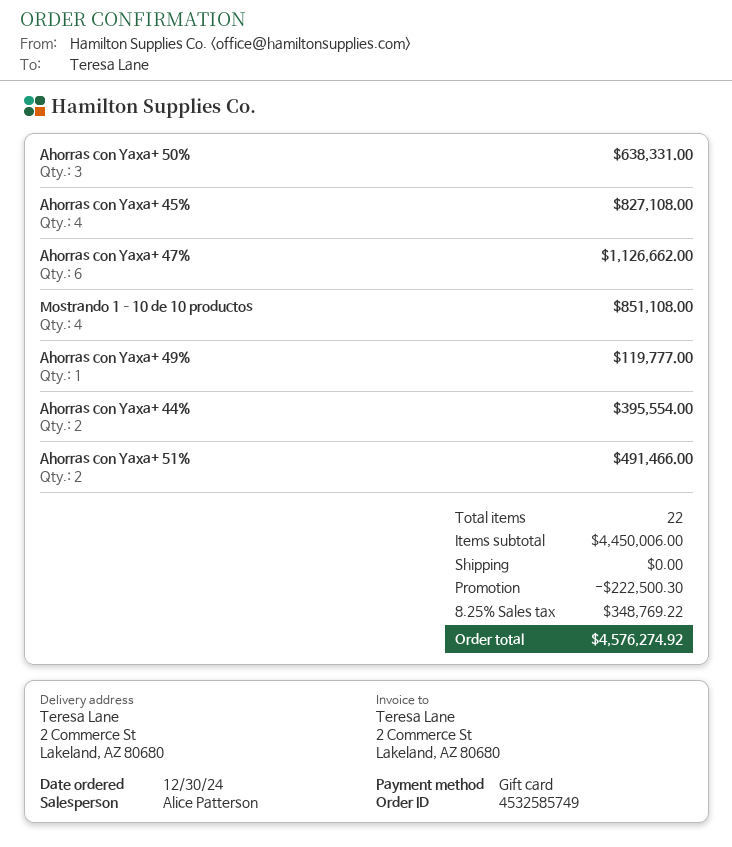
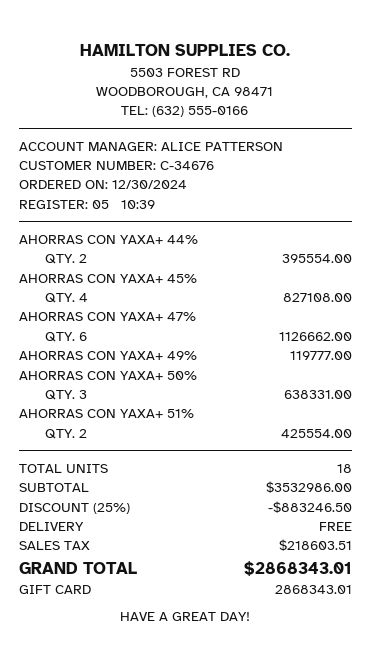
Mostrando 1–10 de 10 productos: 4 for 851108.00 -> none
Ahorras con Yaxa+ 51%: 2 for 491466.00 -> 2 for 425554.00
total quantity: 22 -> 18
subtotal: 4450006.00 -> 3532986.00
discount: 222500.30 -> 883246.50
tax: 348769.22 -> 218603.51
total: 4576274.92 -> 2868343.01

